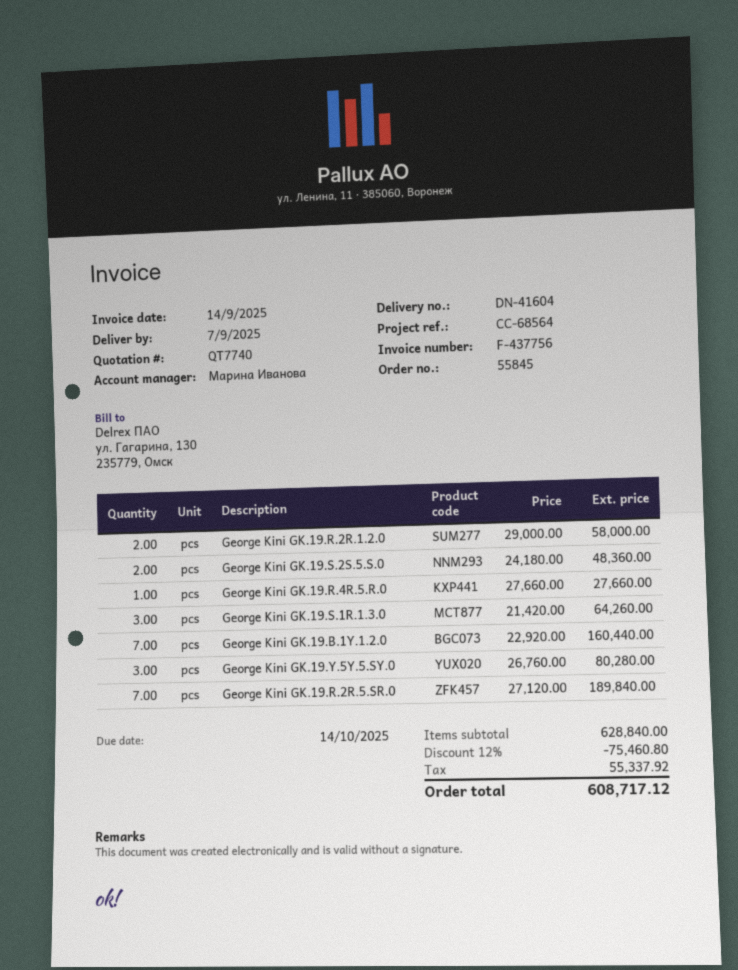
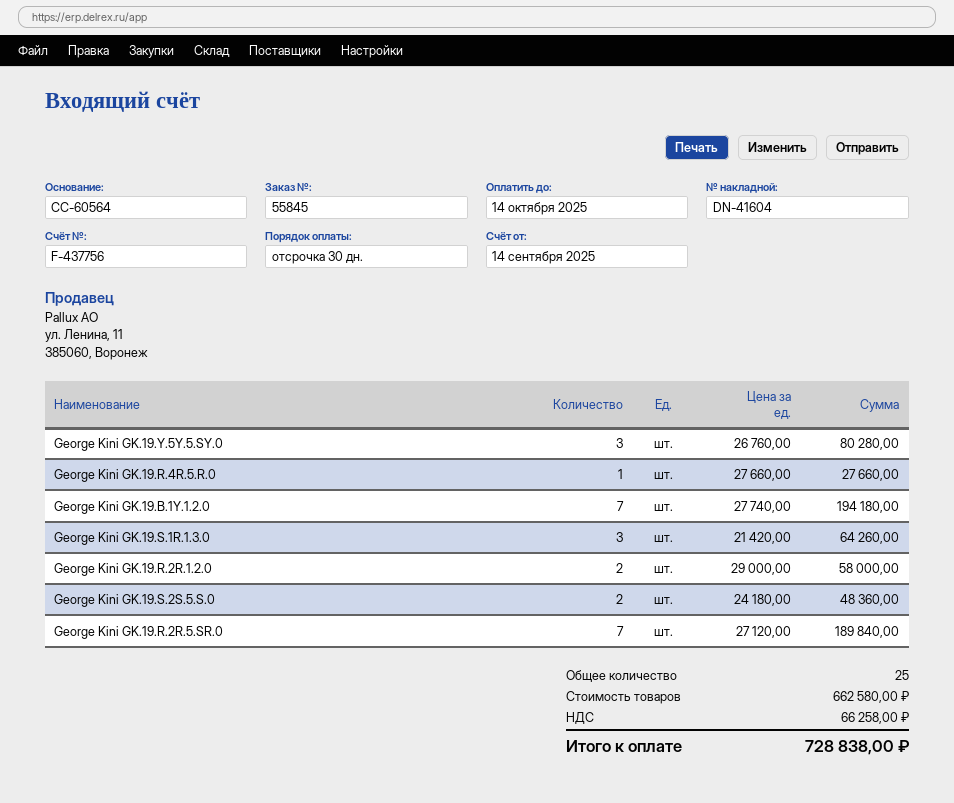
reference: CC-68564 -> CC-60564
George Kini GK.19.B.1Y.1.2.0: 7 x 22920.00 = 160440.00 -> 7 x 27740.00 = 194180.00
subtotal: 628840.00 -> 662580.00
discount: 12% = 75460.80 -> none
tax: 55337.92 -> 66258.00
total: 608717.12 -> 728838.00

